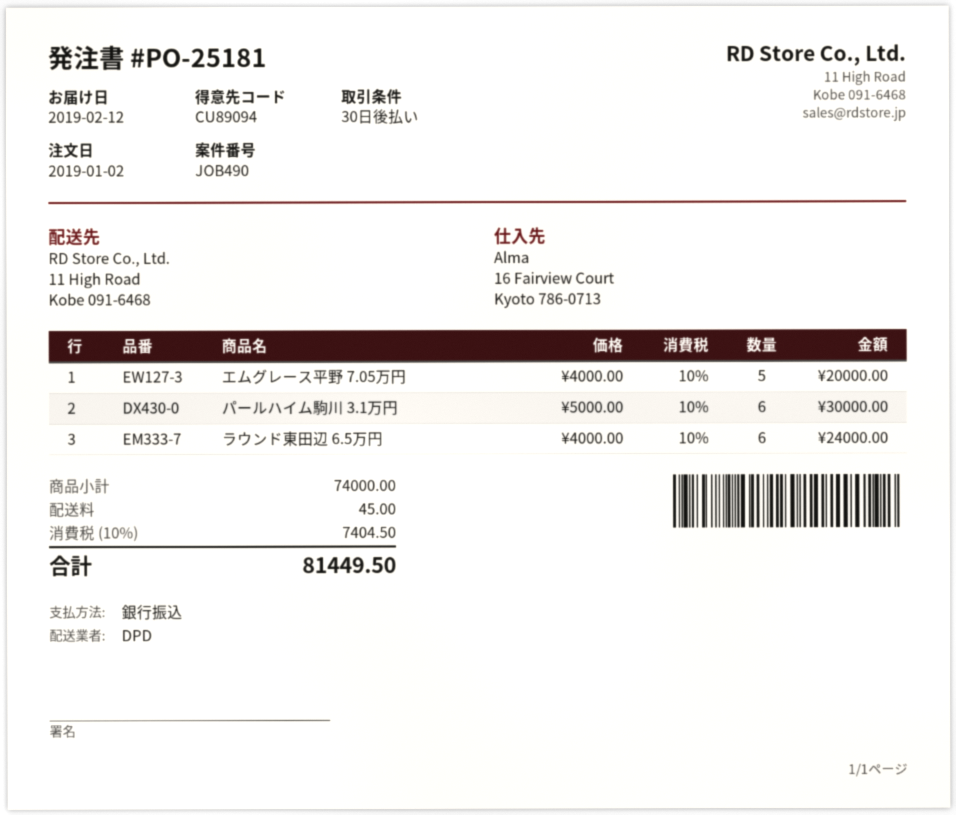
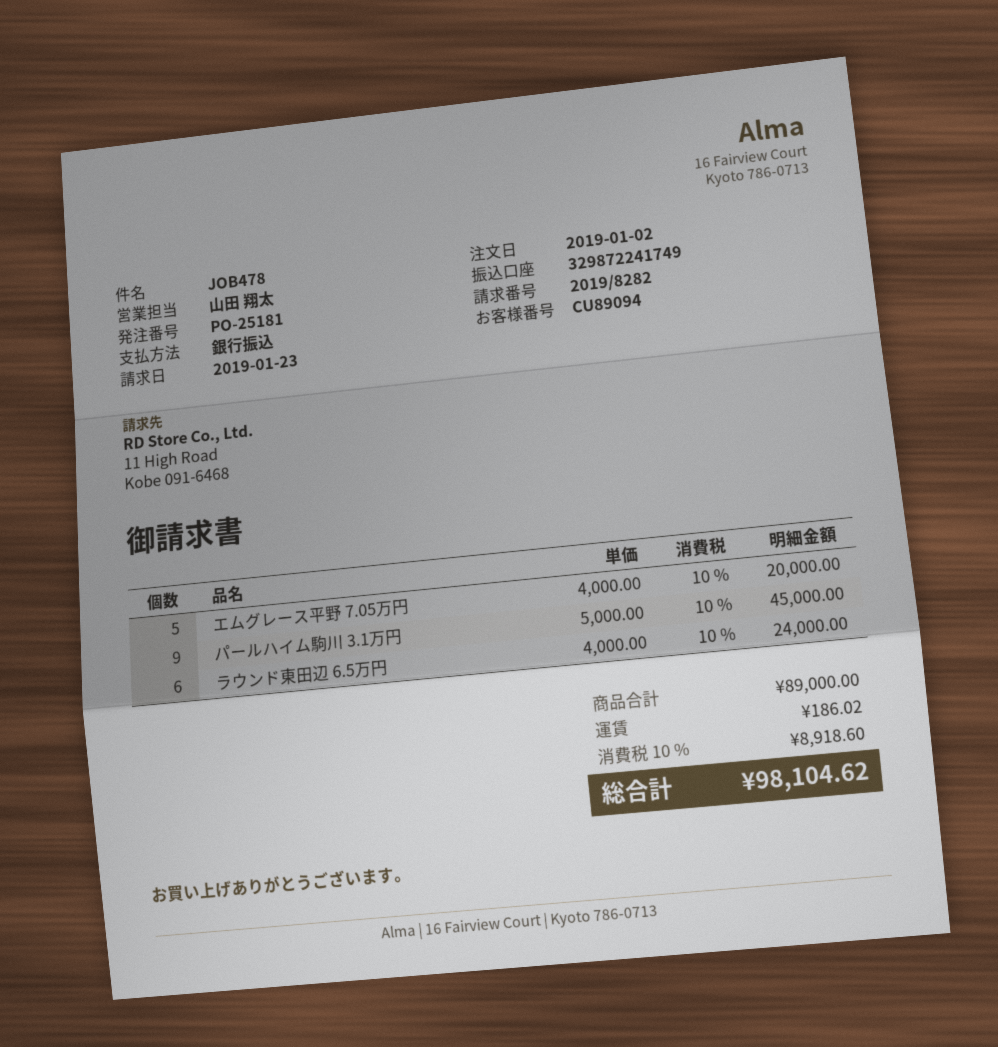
reference: JOB490 -> JOB478
パールハイム駒川 3.1万円: 6 x 5000.00 = 30000.00 -> 9 x 5000.00 = 45000.00
subtotal: 74000.00 -> 89000.00
shipping: 45.00 -> 186.02
tax: 10% = 7404.50 -> 10% = 8918.60
total: 81449.50 -> 98104.62

